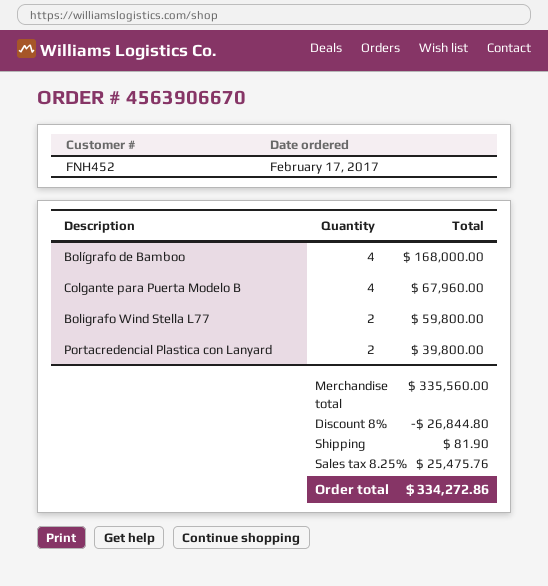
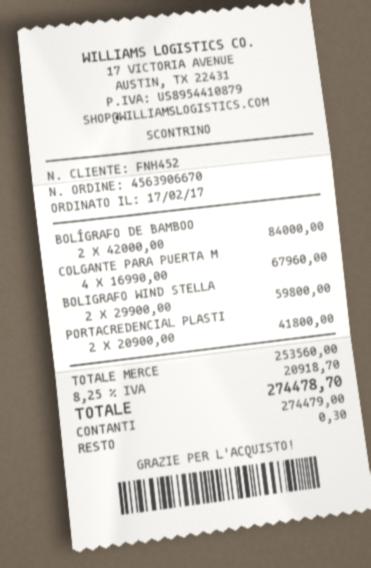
Bolígrafo de Bamboo: 4 for 168000.00 -> 2 for 84000.00
Portacredencial Plastica con Lanyard: 2 for 39800.00 -> 2 for 41800.00
subtotal: 335560.00 -> 253560.00
discount: 8% = 26844.80 -> none
shipping: 81.90 -> none
tax: 8.25% = 25475.76 -> 8.25% = 20918.70
total: 334272.86 -> 274478.70

